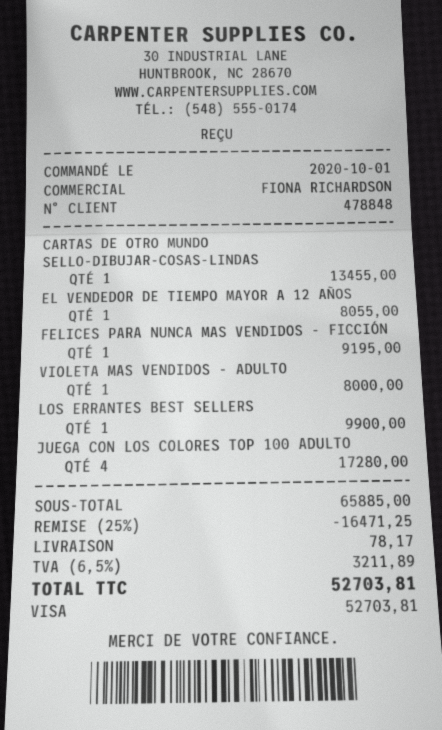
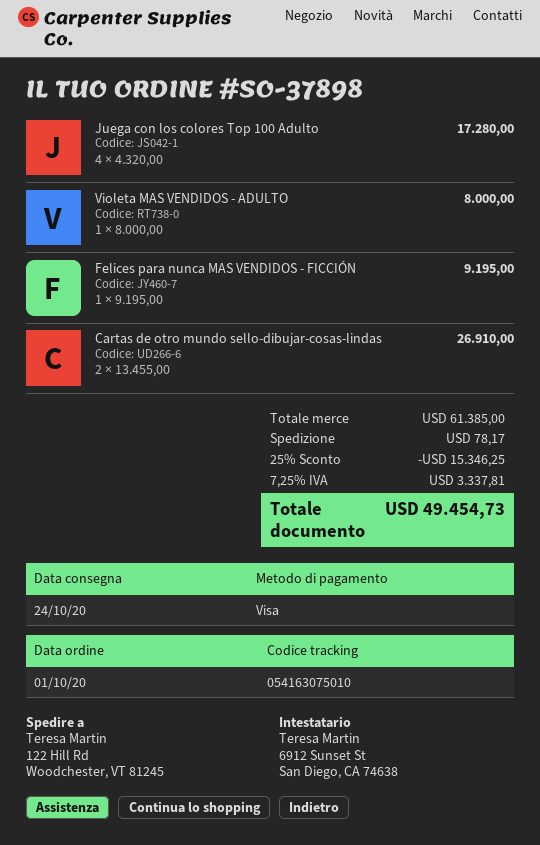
CARTAS DE OTRO MUNDO SELLO-DIBUJAR-COSAS-LINDAS: 1 for 13455.00 -> 2 for 26910.00
EL VENDEDOR DE TIEMPO MAYOR A 12 AÑOS: 1 for 8055.00 -> none
LOS ERRANTES BEST SELLERS: 1 for 9900.00 -> none
subtotal: 65885.00 -> 61385.00
discount: 25% = 16471.25 -> 25% = 15346.25
tax: 6.5% = 3211.89 -> 7.25% = 3337.81
total: 52703.81 -> 49454.73

